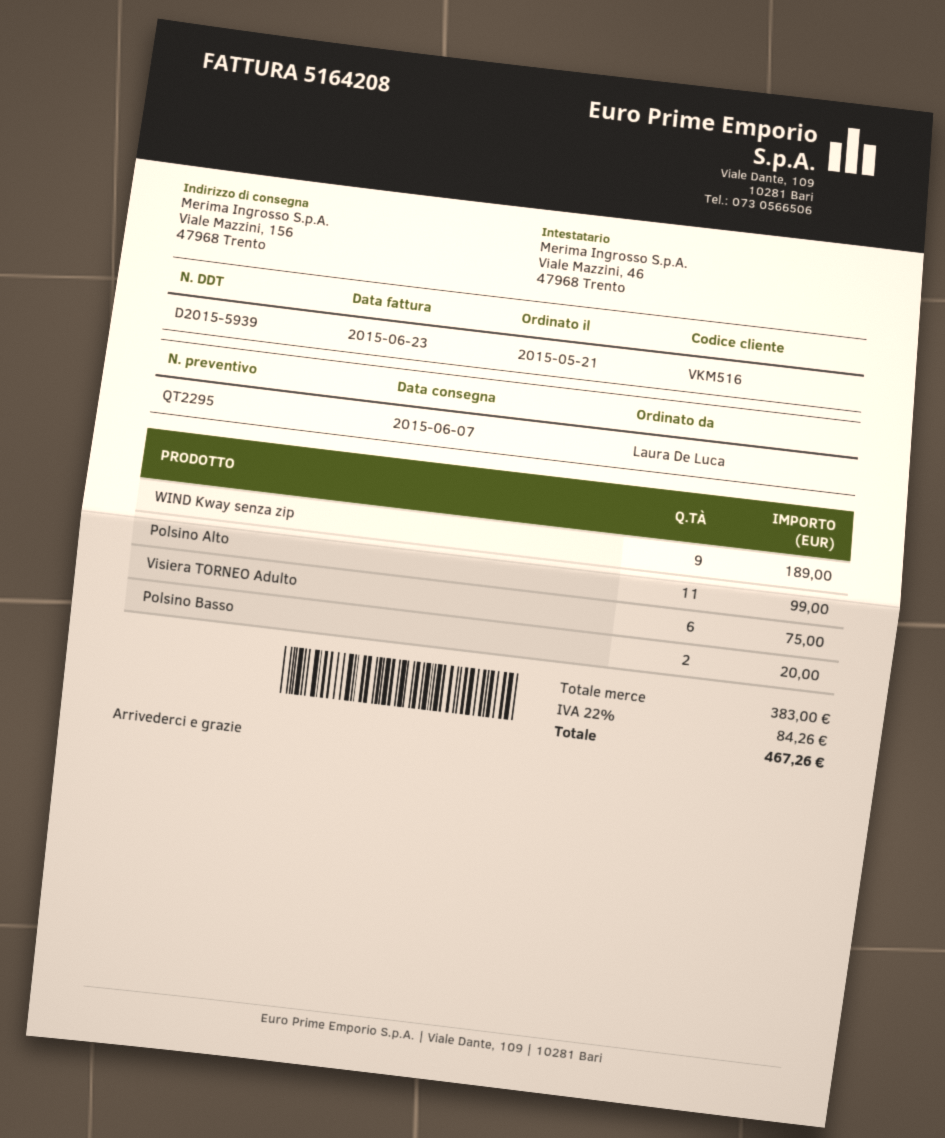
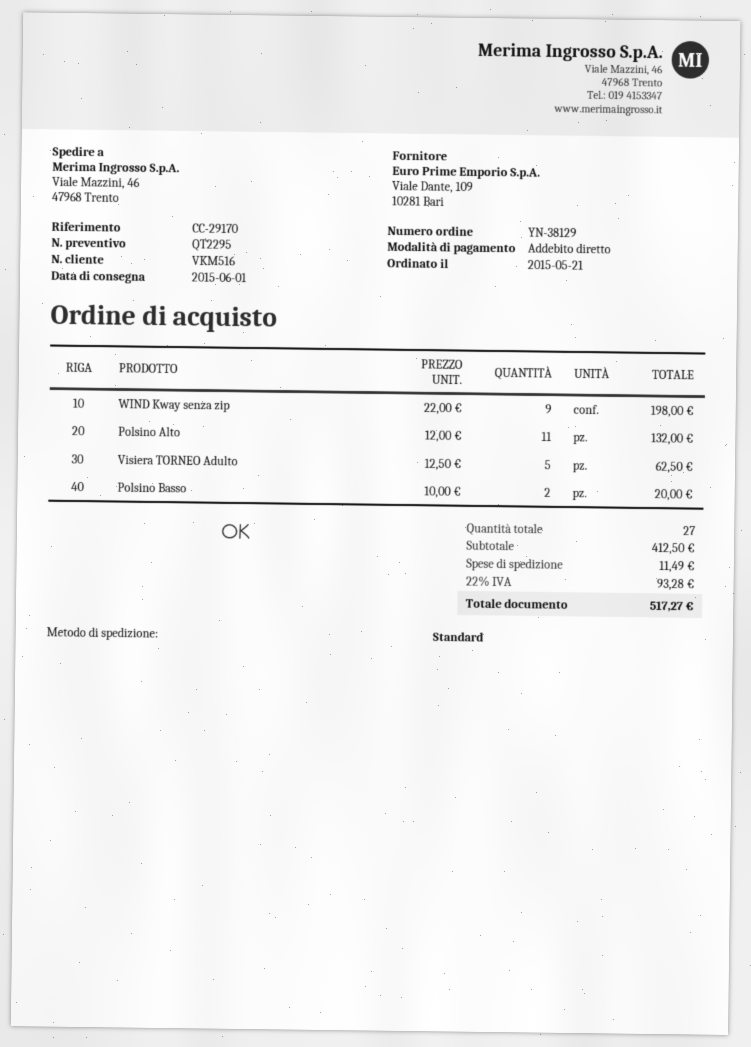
delivery date: 2015-06-07 -> 2015-06-01
ship to: Viale Mazzini, 156, 47968 Trento -> Viale Mazzini, 46, 47968 Trento
WIND Kway senza zip: 9 for 189.00 -> 9 for 198.00
Polsino Alto: 11 for 99.00 -> 11 for 132.00
Visiera TORNEO Adulto: 6 for 75.00 -> 5 for 62.50
subtotal: 383.00 -> 412.50
shipping: none -> 11.49
tax: 22% = 84.26 -> 22% = 93.28
total: 467.26 -> 517.27

